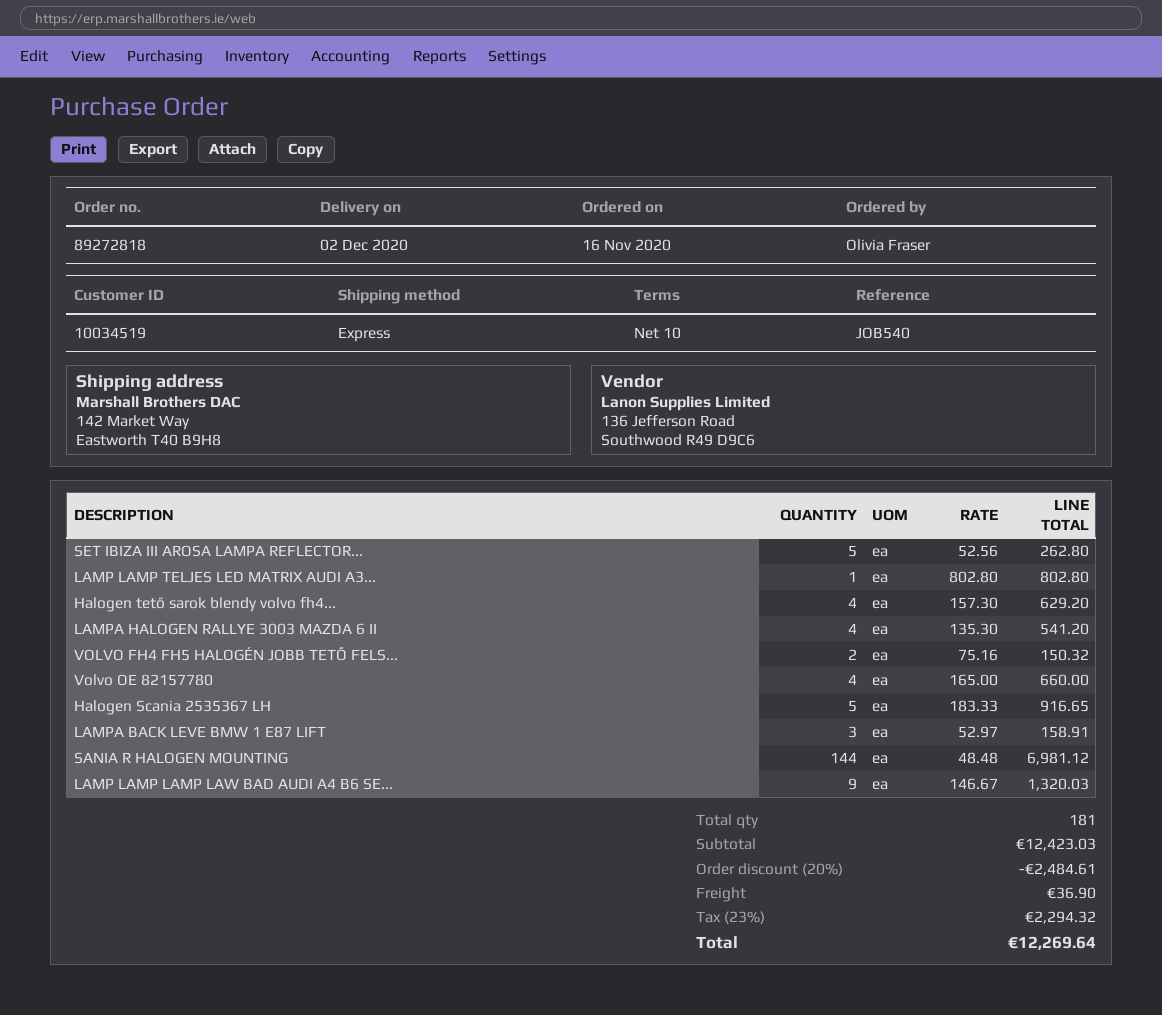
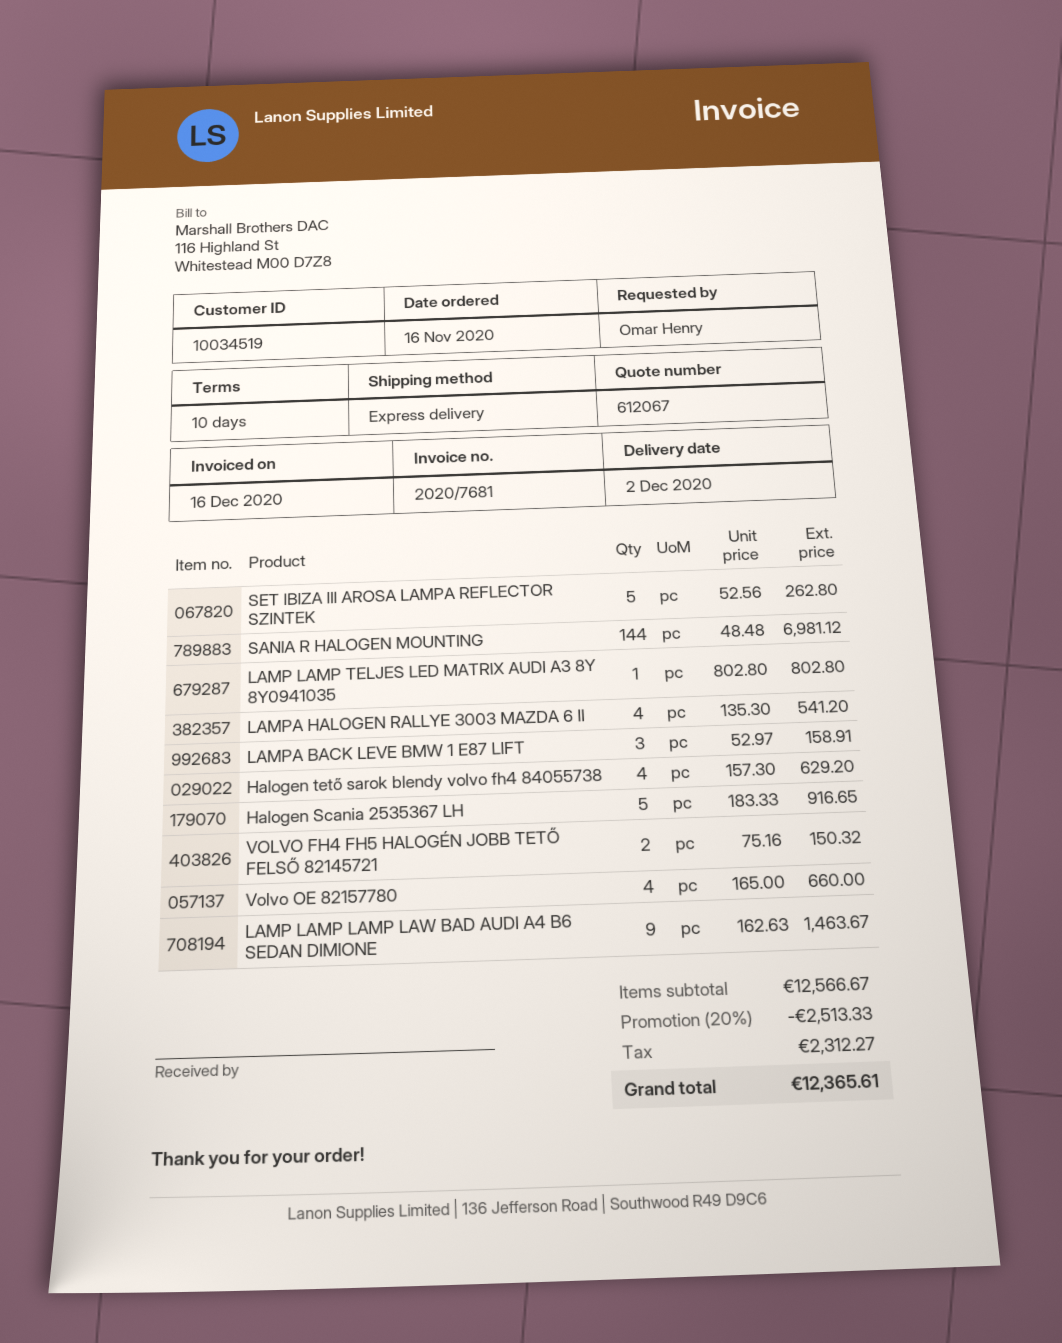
ordered by: Olivia Fraser -> Omar Henry
LAMP LAMP LAMP LAW BAD AUDI A4 B6 SE...: 9 x 146.67 = 1320.03 -> 9 x 162.63 = 1463.67
subtotal: 12423.03 -> 12566.67
discount: 20% = 2484.61 -> 20% = 2513.33
shipping: 36.90 -> none
tax: 2294.32 -> 2312.27
total: 12269.64 -> 12365.61

